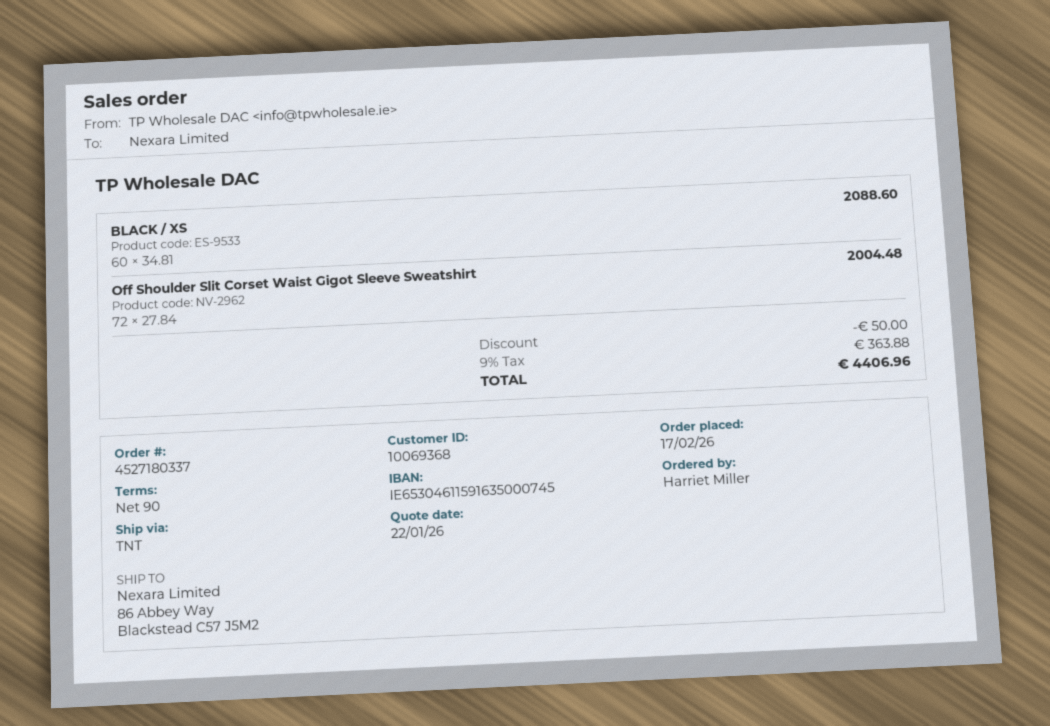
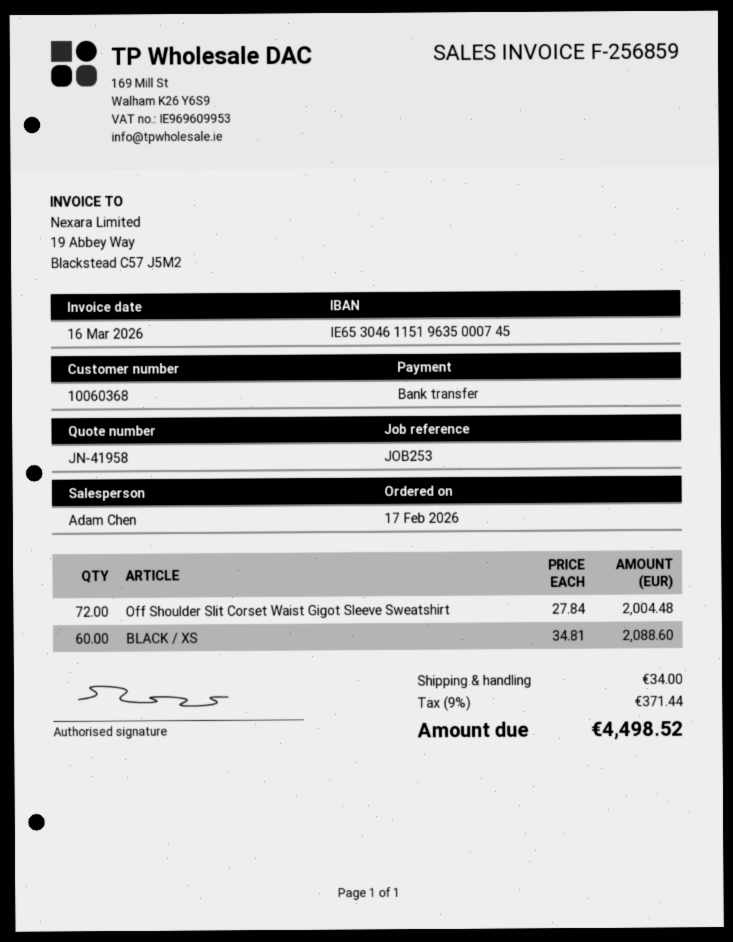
customer number: 10069368 -> 10060368
bank account: IE65304611591635000745 -> IE65304611519635000745
discount: 50.00 -> none
shipping: none -> 34.00
tax: 9% = 363.88 -> 9% = 371.44
total: 4406.96 -> 4498.52

